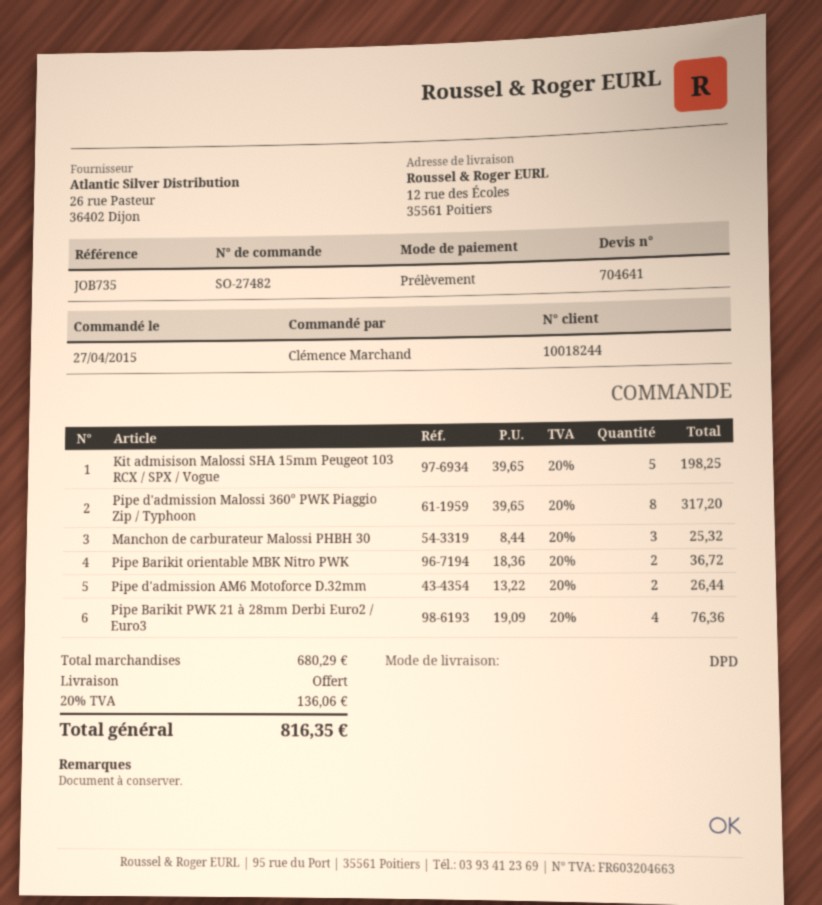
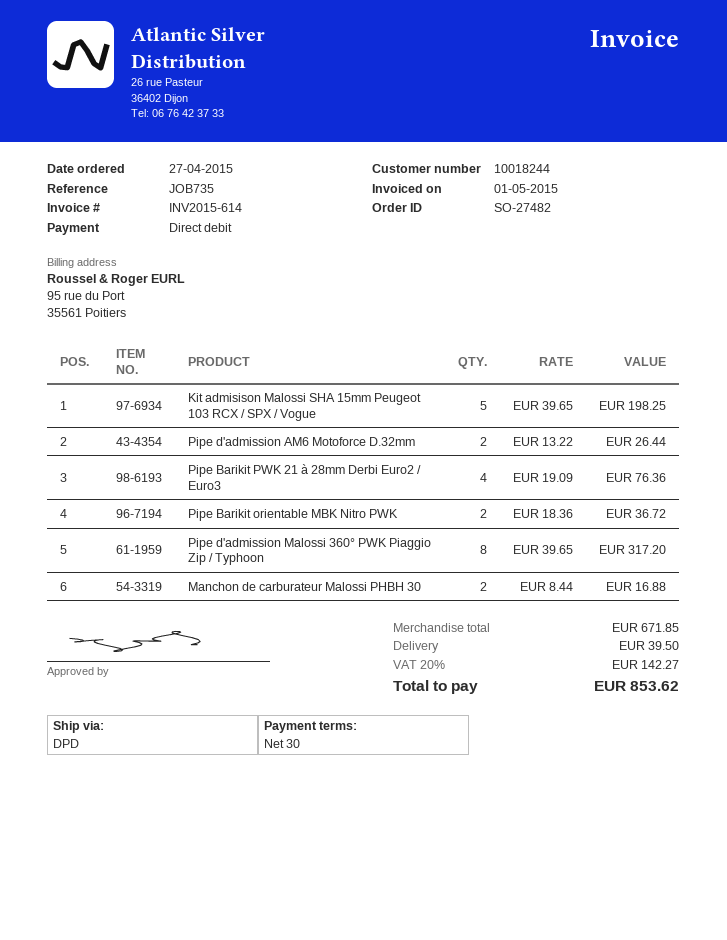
Manchon de carburateur Malossi PHBH 30: 3 x 8.44 = 25.32 -> 2 x 8.44 = 16.88
subtotal: 680.29 -> 671.85
shipping: 0.00 -> 39.50
tax: 20% = 136.06 -> 20% = 142.27
total: 816.35 -> 853.62

